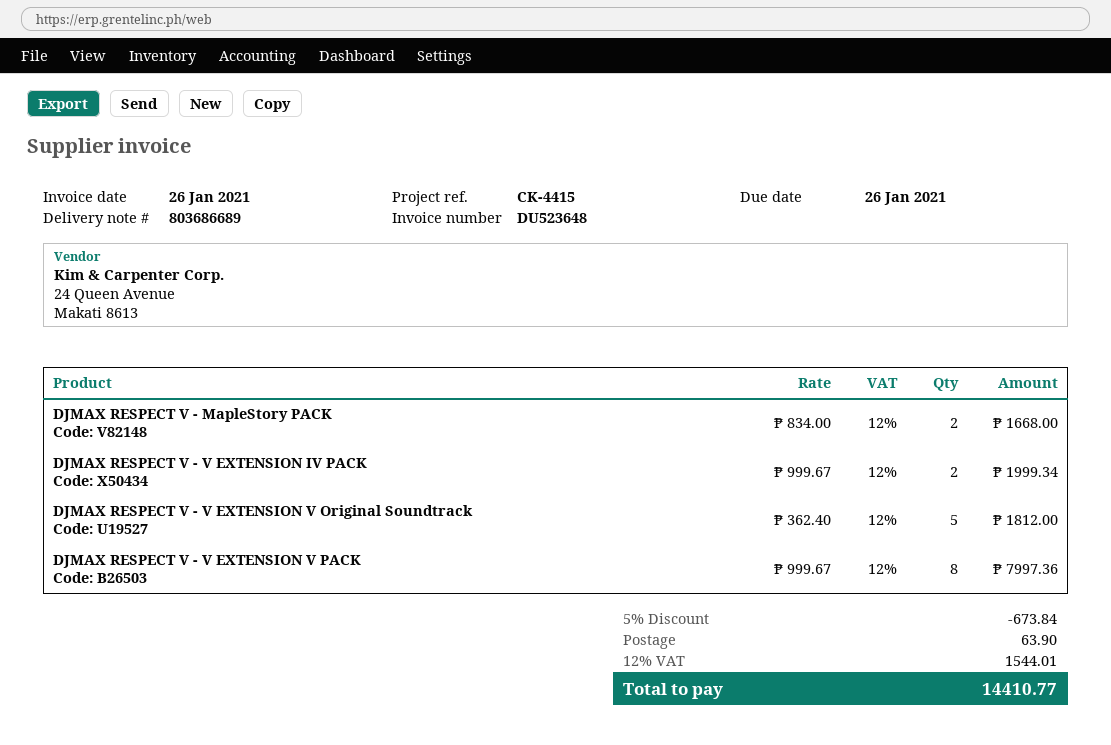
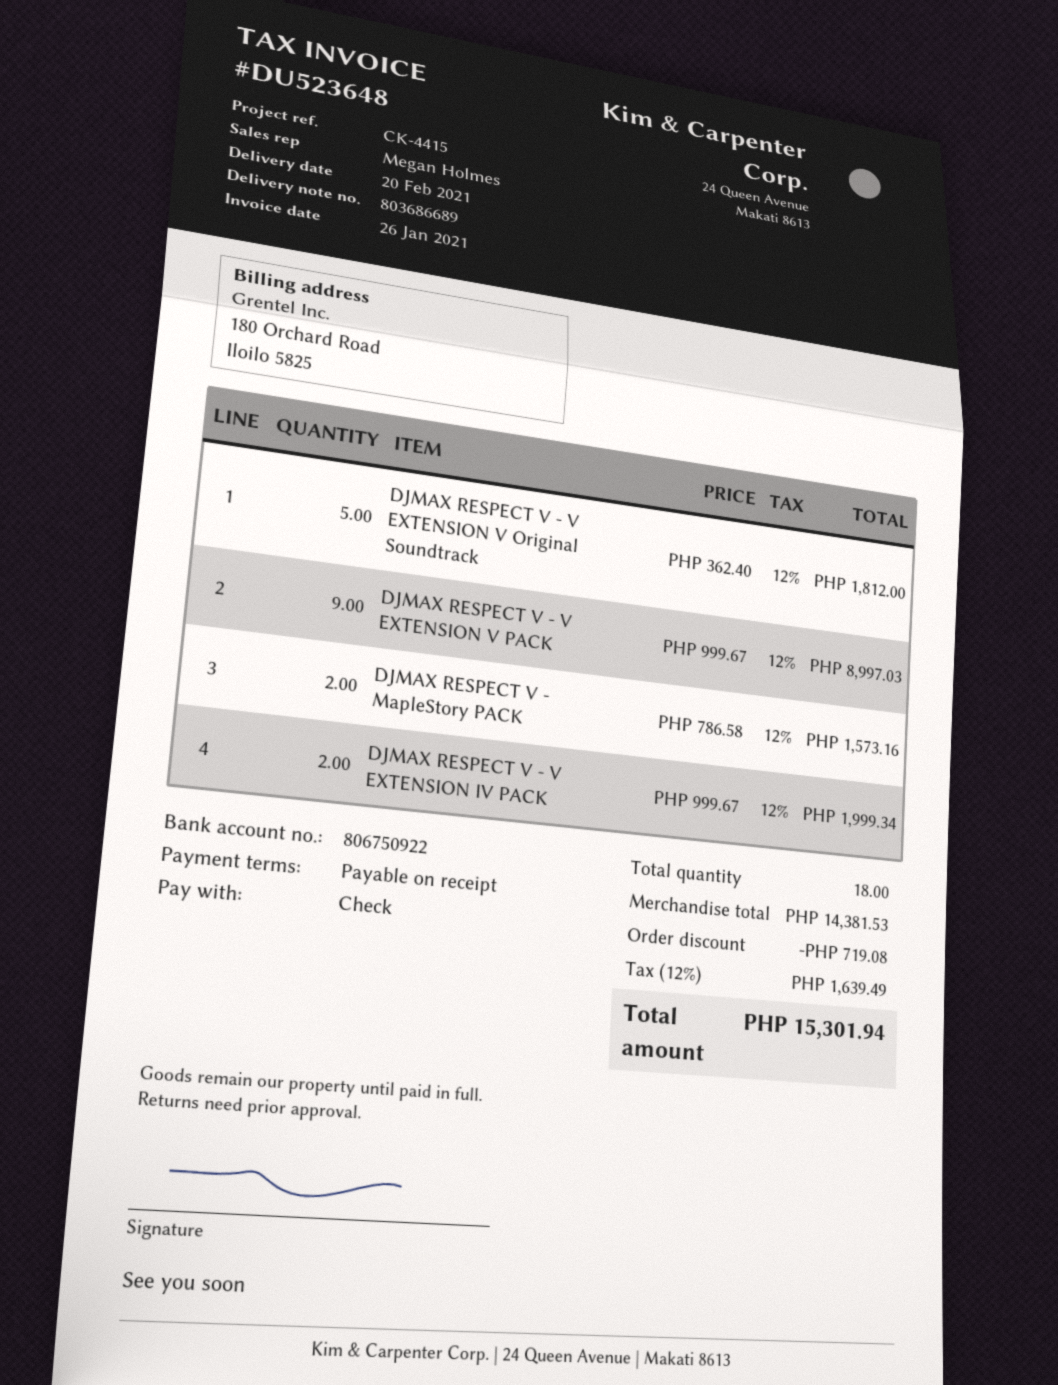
DJMAX RESPECT V - MapleStory PACK: 2 x 834.00 = 1668.00 -> 2 x 786.58 = 1573.16
DJMAX RESPECT V - V EXTENSION V PACK: 8 x 999.67 = 7997.36 -> 9 x 999.67 = 8997.03
discount: 673.84 -> 719.08
shipping: 63.90 -> none
tax: 12% = 1544.01 -> 12% = 1639.49
total: 14410.77 -> 15301.94

